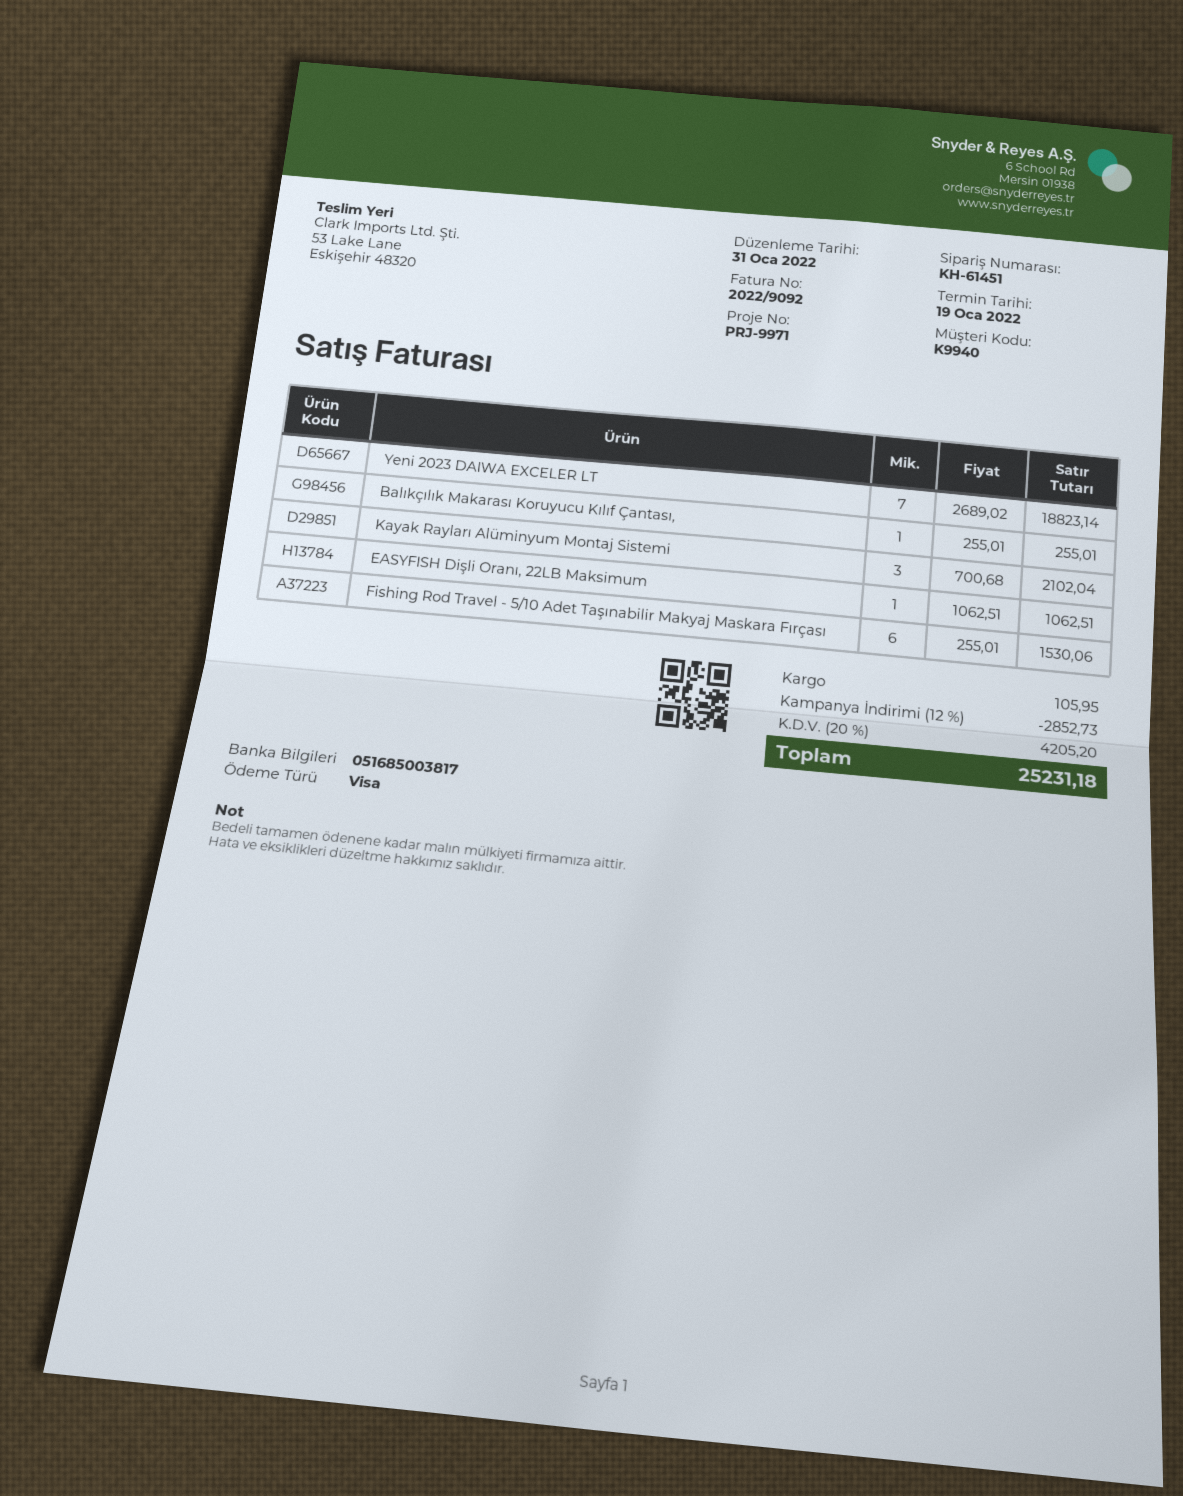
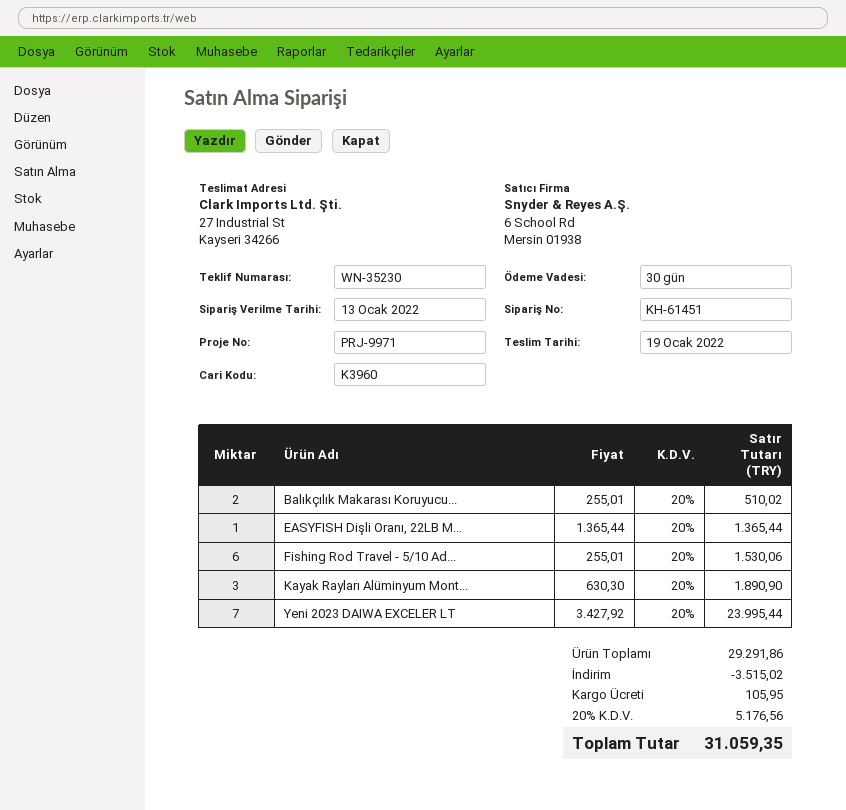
customer number: K9940 -> K3960
ship to: 53 Lake Lane, Eskişehir 48320 -> 27 Industrial St, Kayseri 34266
Yeni 2023 DAIWA EXCELER LT: 7 x 2689.02 = 18823.14 -> 7 x 3427.92 = 23995.44
Balıkçılık Makarası Koruyucu Kılıf Çantası,: 1 x 255.01 = 255.01 -> 2 x 255.01 = 510.02
Kayak Rayları Alüminyum Montaj Sistemi: 3 x 700.68 = 2102.04 -> 3 x 630.30 = 1890.90
EASYFISH Dişli Oranı, 22LB Maksimum: 1 x 1062.51 = 1062.51 -> 1 x 1365.44 = 1365.44
discount: 2852.73 -> 3515.02
tax: 20% = 4205.20 -> 20% = 5176.56
total: 25231.18 -> 31059.35

